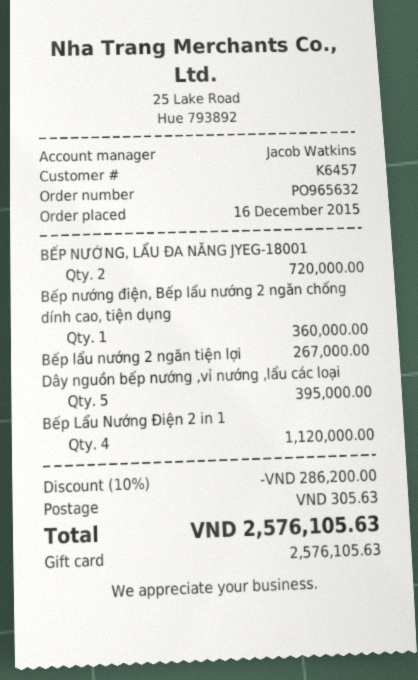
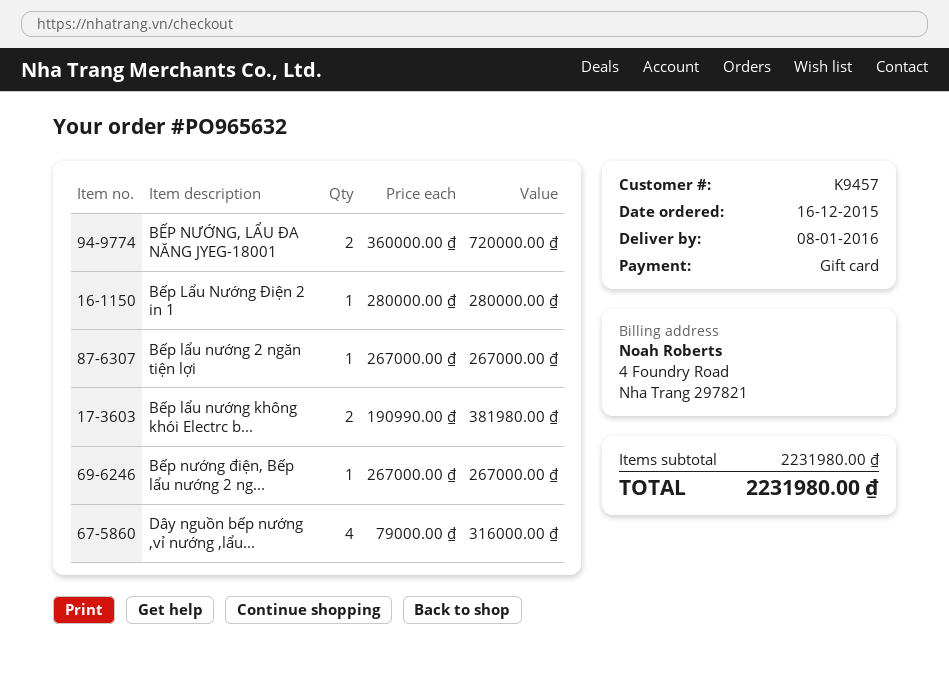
customer number: K6457 -> K9457
Bếp nướng điện, Bếp lẩu nướng 2 ngăn chống dính cao, tiện dụng: 1 for 360000.00 -> 1 for 267000.00
Dây nguồn bếp nướng ,vỉ nướng ,lẩu các loại: 5 for 395000.00 -> 4 for 316000.00
Bếp Lẩu Nướng Điện 2 in 1: 4 for 1120000.00 -> 1 for 280000.00
Bếp lẩu nướng không khói Electrc b...: none -> 2 for 381980.00
discount: 10% = 286200.00 -> none
shipping: 305.63 -> none
total: 2576105.63 -> 2231980.00

